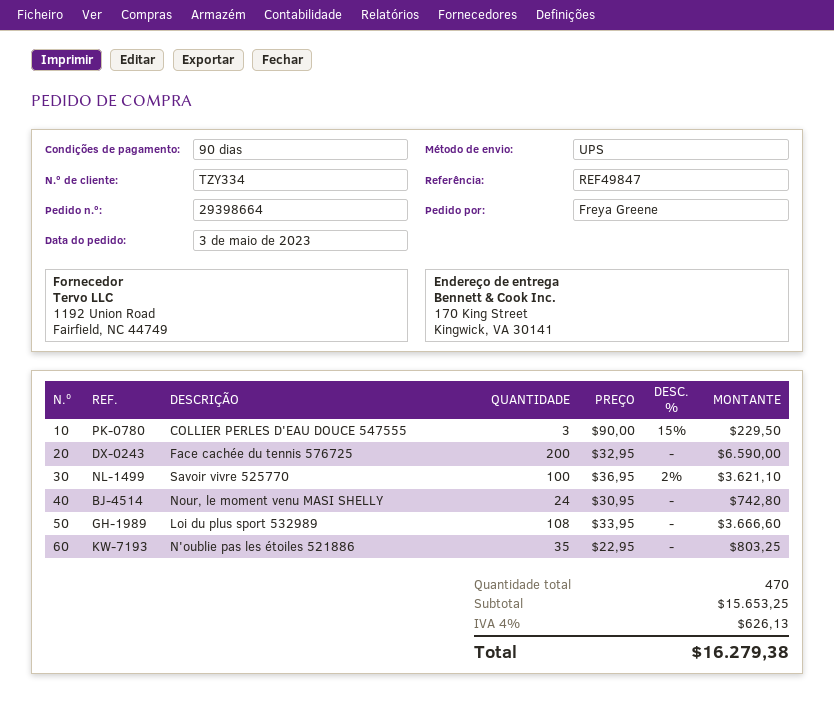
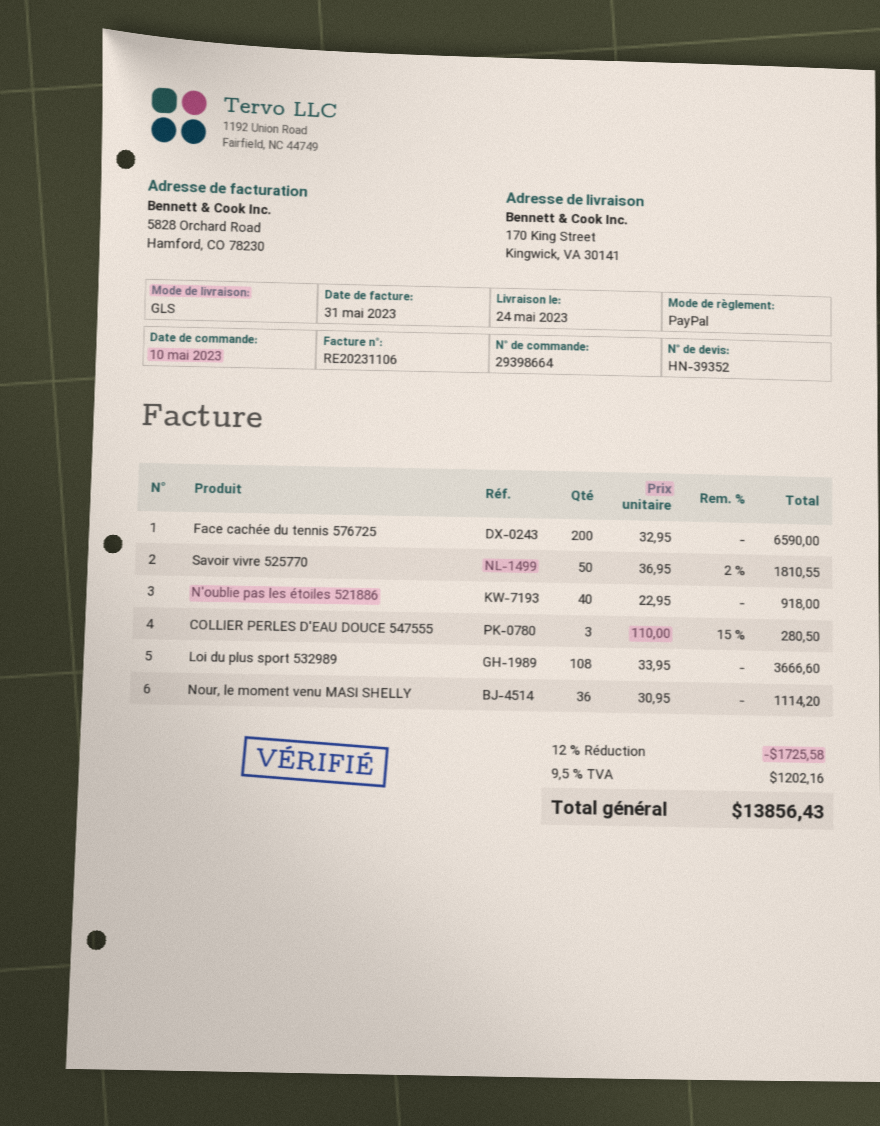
order date: 2023-05-03 -> 2023-05-10
shipping method: UPS -> GLS
COLLIER PERLES D'EAU DOUCE 547555: 3 x 90.00 - 15% = 229.50 -> 3 x 110.00 - 15% = 280.50
Savoir vivre 525770: 100 x 36.95 - 2% = 3621.10 -> 50 x 36.95 - 2% = 1810.55
Nour, le moment venu MASI SHELLY: 24 x 30.95 = 742.80 -> 36 x 30.95 = 1114.20
N'oublie pas les étoiles 521886: 35 x 22.95 = 803.25 -> 40 x 22.95 = 918.00
discount: none -> 12% = 1725.58
tax: 4% = 626.13 -> 9.5% = 1202.16
total: 16279.38 -> 13856.43

